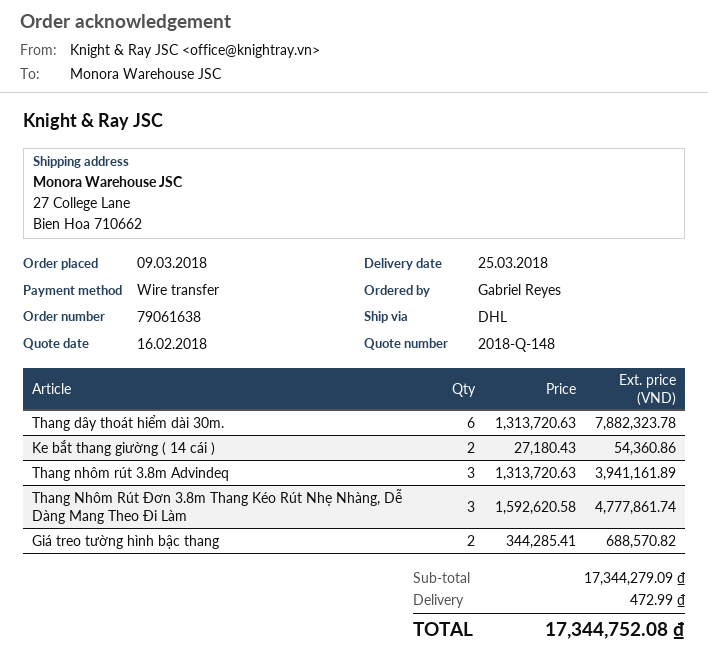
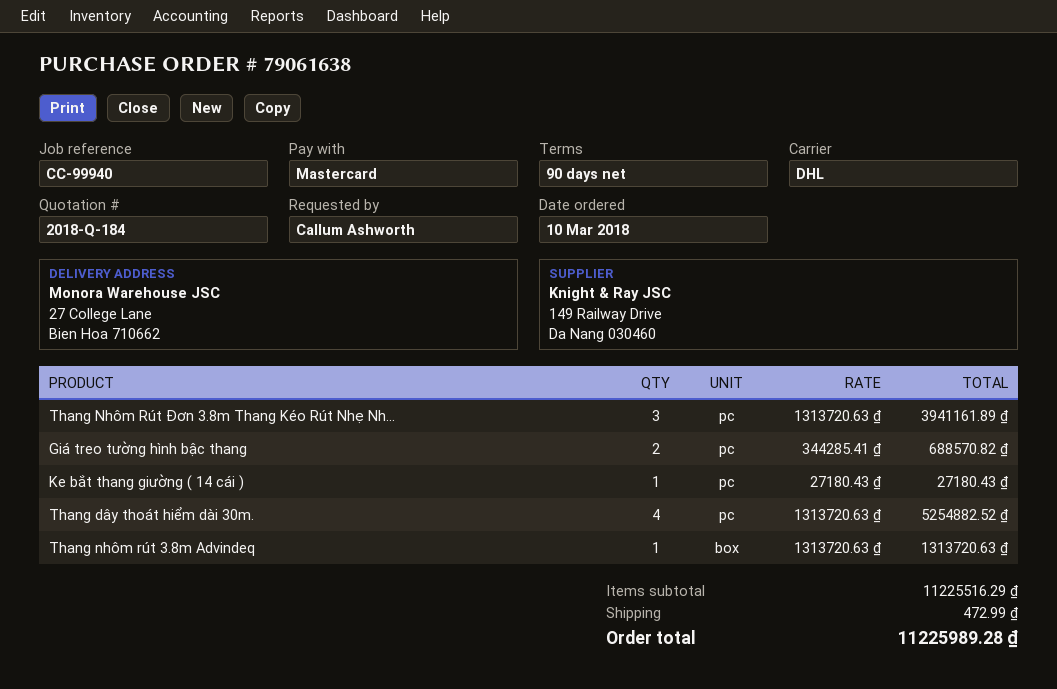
quote number: 2018-Q-148 -> 2018-Q-184
order date: 2018-03-09 -> 2018-03-10
ordered by: Gabriel Reyes -> Callum Ashworth
payment method: bank transfer -> Mastercard
Thang dây thoát hiểm dài 30m.: 6 x 1313720.63 = 7882323.78 -> 4 x 1313720.63 = 5254882.52
Ke bắt thang giường ( 14 cái ): 2 x 27180.43 = 54360.86 -> 1 x 27180.43 = 27180.43
Thang nhôm rút 3.8m Advindeq: 3 x 1313720.63 = 3941161.89 -> 1 x 1313720.63 = 1313720.63
Thang Nhôm Rút Đơn 3.8m Thang Kéo Rút Nhẹ Nhàng, Dễ Dàng Mang Theo Đi Làm: 3 x 1592620.58 = 4777861.74 -> 3 x 1313720.63 = 3941161.89
subtotal: 17344279.09 -> 11225516.29
total: 17344752.08 -> 11225989.28

